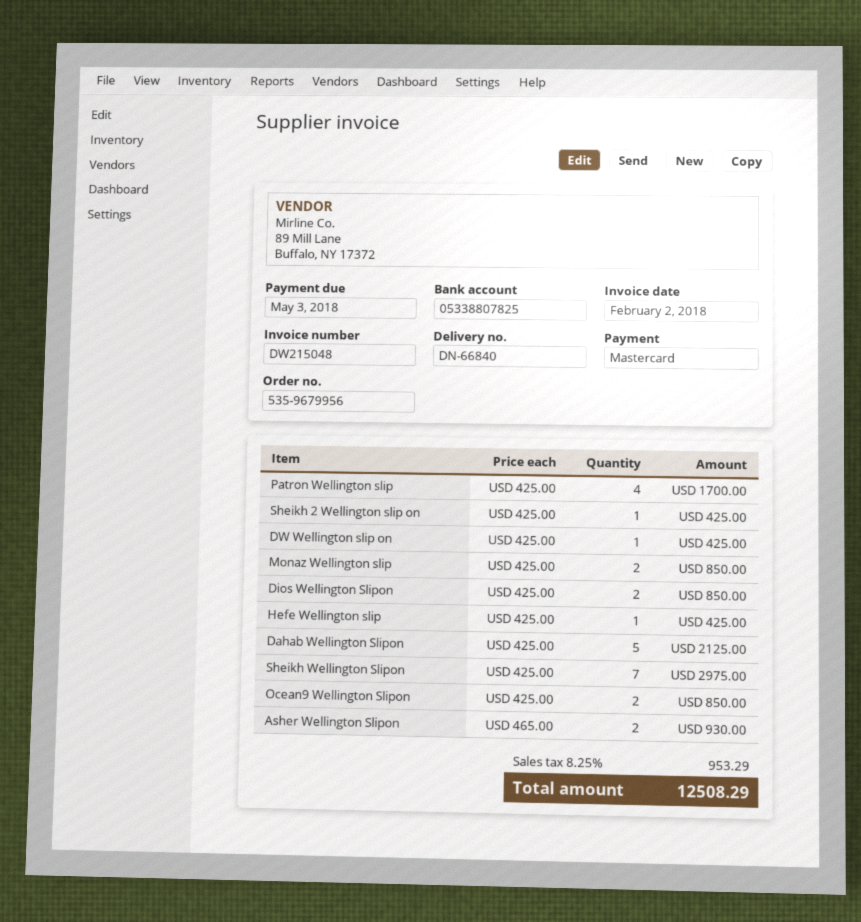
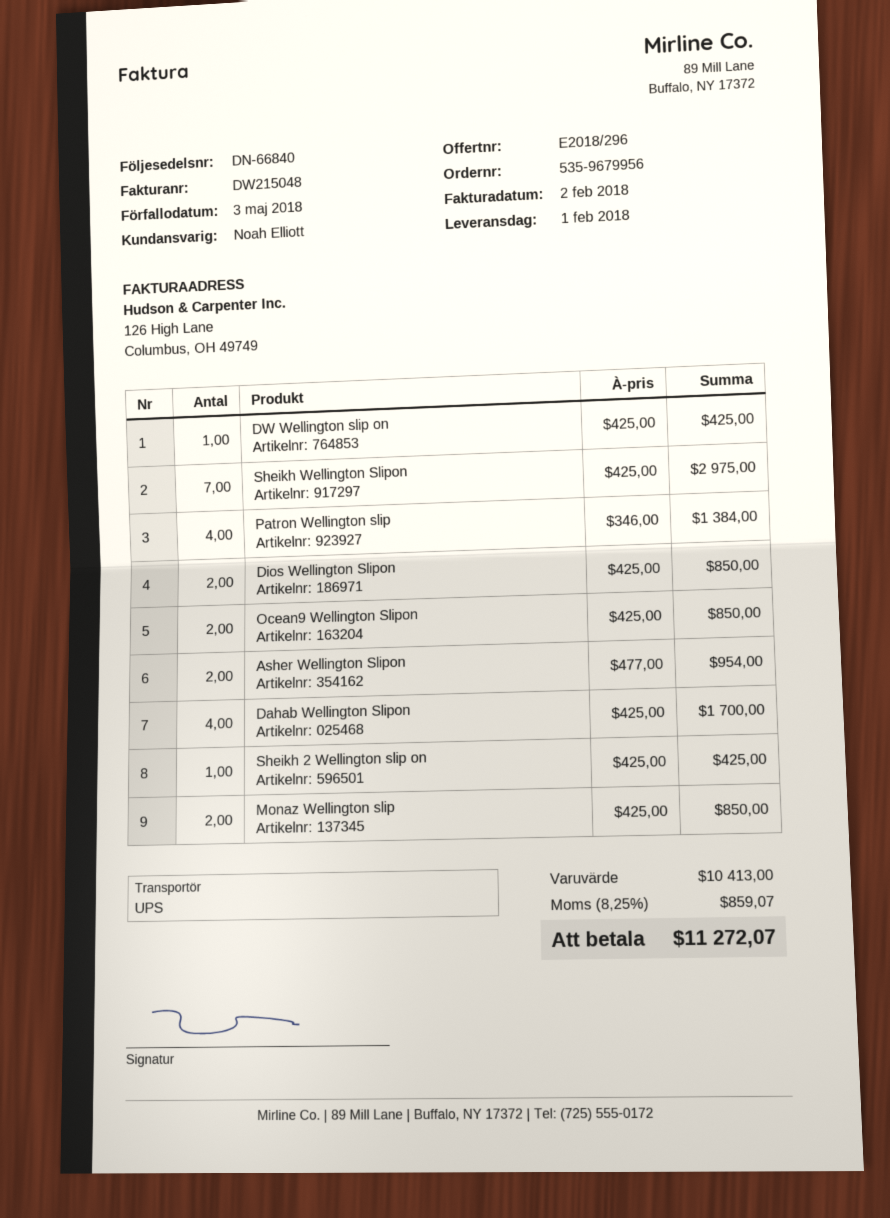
Patron Wellington slip: 4 x 425.00 = 1700.00 -> 4 x 346.00 = 1384.00
Hefe Wellington slip: 1 x 425.00 = 425.00 -> none
Dahab Wellington Slipon: 5 x 425.00 = 2125.00 -> 4 x 425.00 = 1700.00
Asher Wellington Slipon: 2 x 465.00 = 930.00 -> 2 x 477.00 = 954.00
tax: 8.25% = 953.29 -> 8.25% = 859.07
total: 12508.29 -> 11272.07

